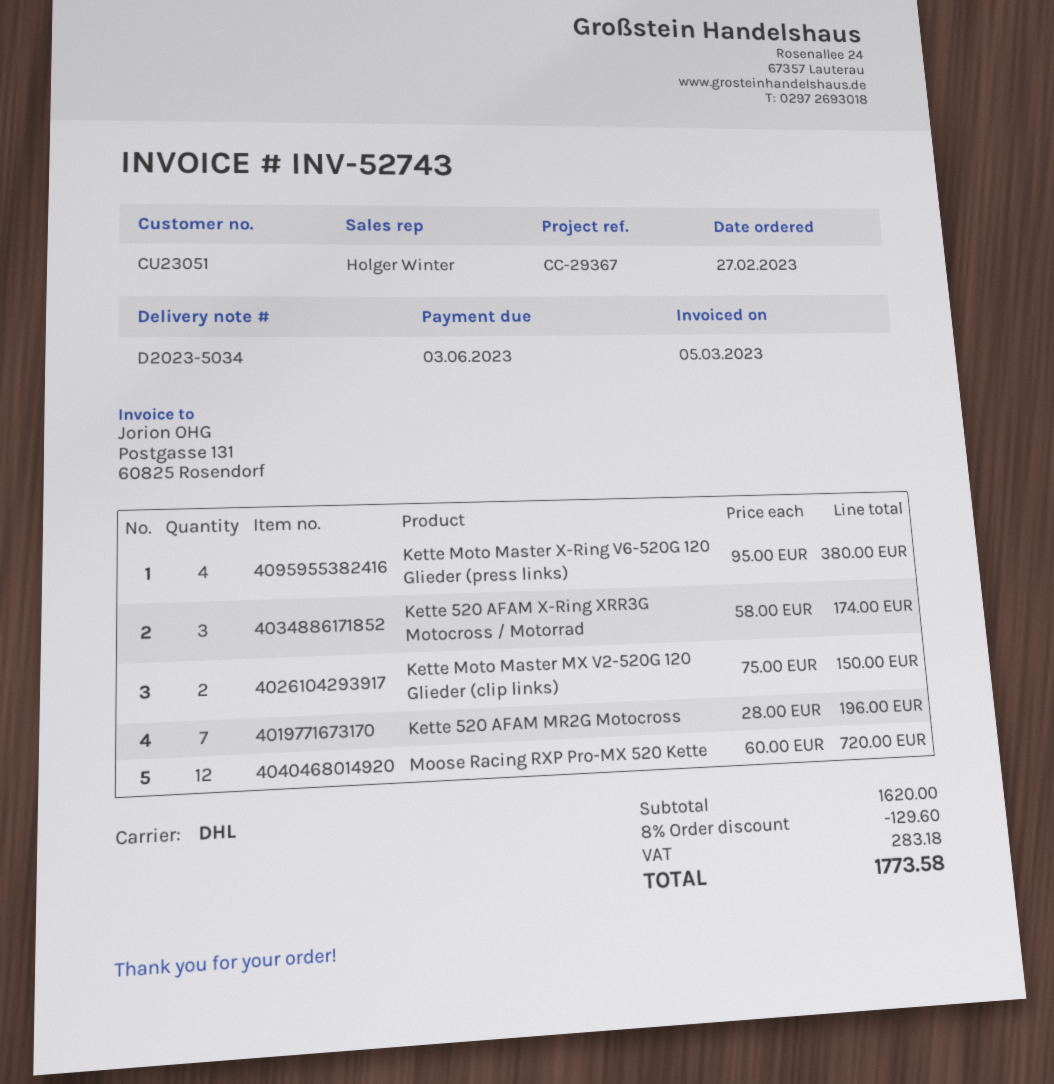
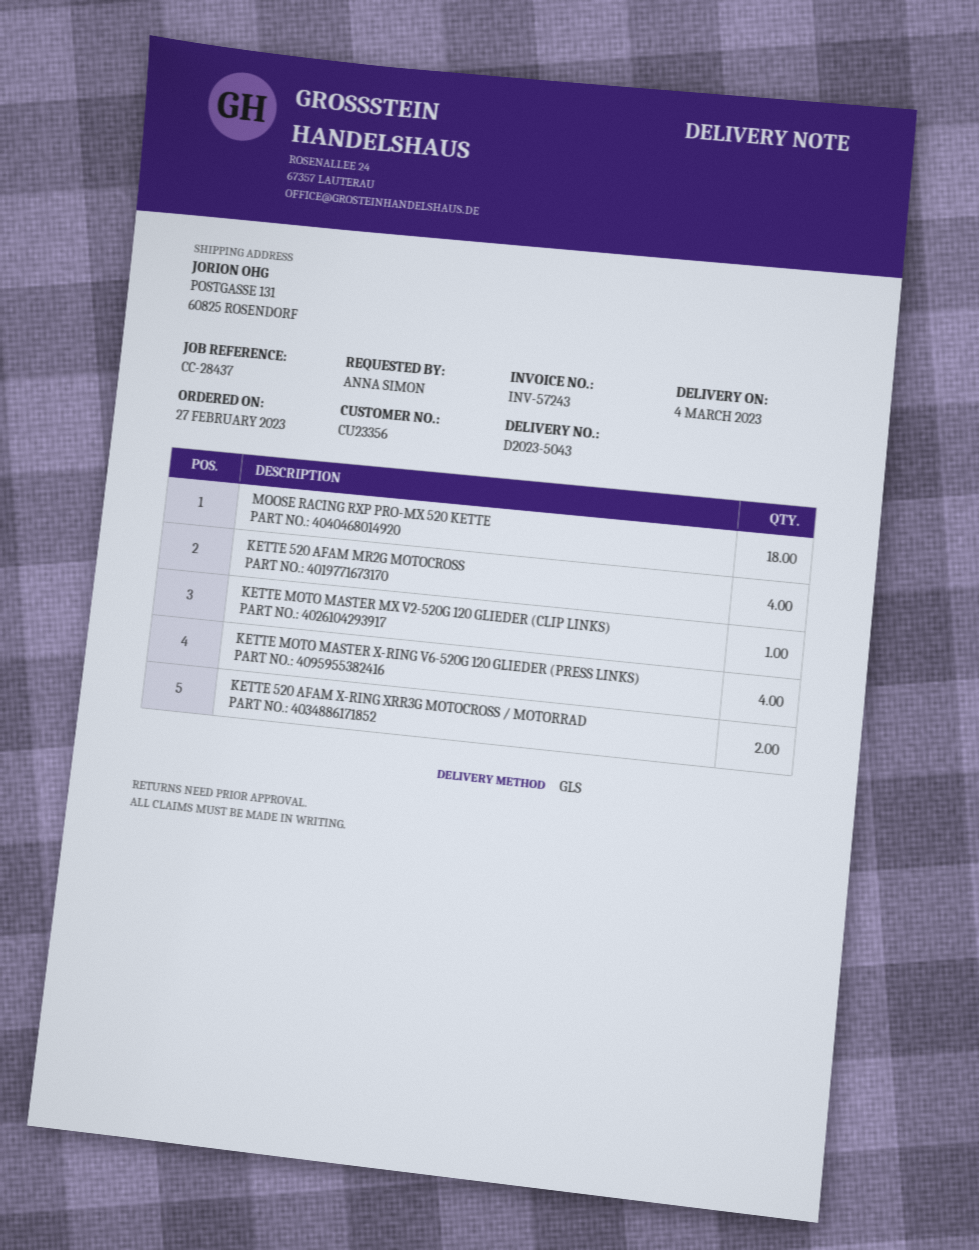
delivery note number: D2023-5034 -> D2023-5043
invoice number: INV-52743 -> INV-57243
customer number: CU23051 -> CU23356
reference: CC-29367 -> CC-28437
shipping method: DHL -> GLS
Kette 520 AFAM X-Ring XRR3G Motocross / Motorrad: 3 -> 2
Kette Moto Master MX V2-520G 120 Glieder (clip links): 2 -> 1
Kette 520 AFAM MR2G Motocross: 7 -> 4
Moose Racing RXP Pro-MX 520 Kette: 12 -> 18

